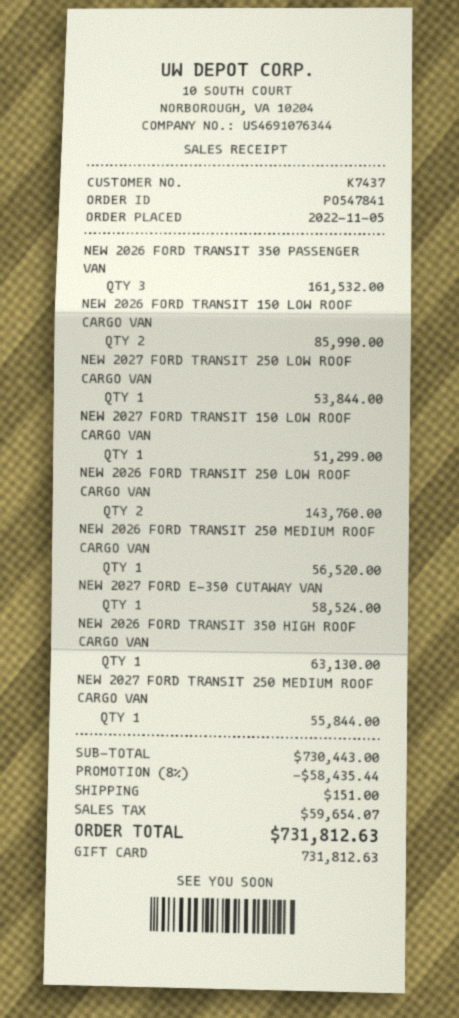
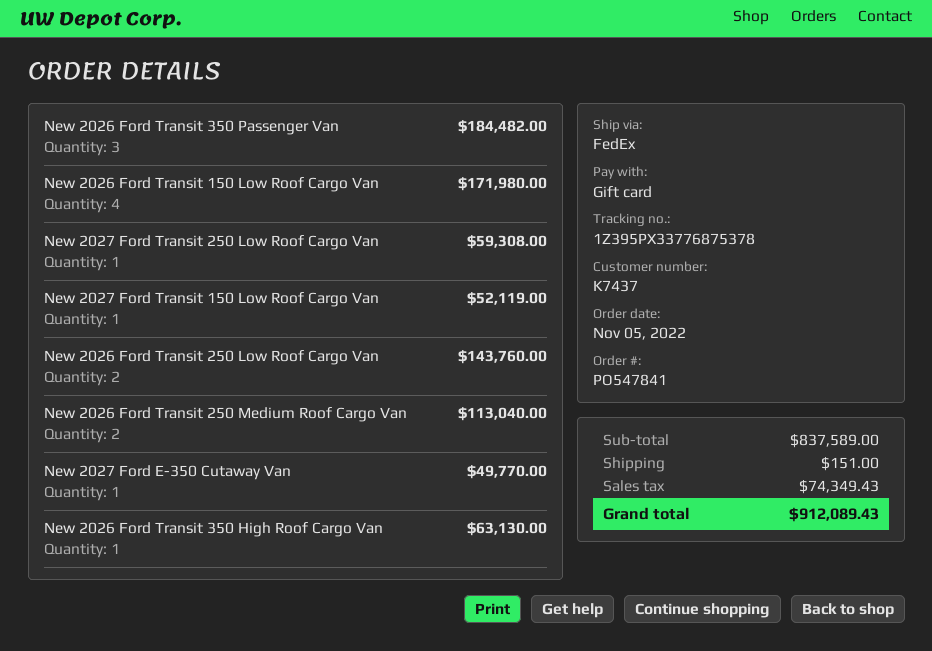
NEW 2026 FORD TRANSIT 350 PASSENGER VAN: 3 for 161532.00 -> 3 for 184482.00
NEW 2026 FORD TRANSIT 150 LOW ROOF CARGO VAN: 2 for 85990.00 -> 4 for 171980.00
NEW 2027 FORD TRANSIT 250 LOW ROOF CARGO VAN: 1 for 53844.00 -> 1 for 59308.00
NEW 2027 FORD TRANSIT 150 LOW ROOF CARGO VAN: 1 for 51299.00 -> 1 for 52119.00
NEW 2026 FORD TRANSIT 250 MEDIUM ROOF CARGO VAN: 1 for 56520.00 -> 2 for 113040.00
NEW 2027 FORD E-350 CUTAWAY VAN: 1 for 58524.00 -> 1 for 49770.00
NEW 2027 FORD TRANSIT 250 MEDIUM ROOF CARGO VAN: 1 for 55844.00 -> none
subtotal: 730443.00 -> 837589.00
discount: 8% = 58435.44 -> none
tax: 59654.07 -> 74349.43
total: 731812.63 -> 912089.43

